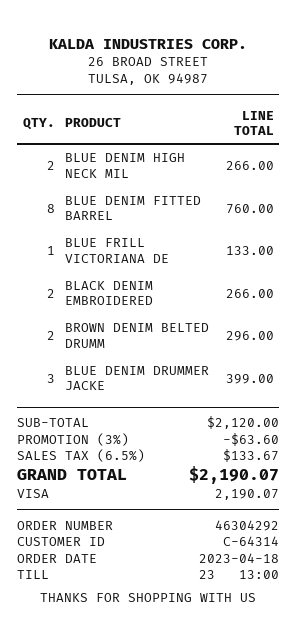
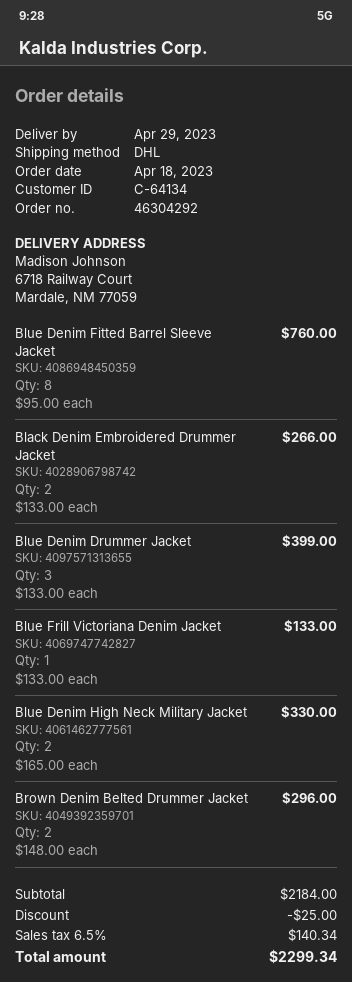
customer number: C-64314 -> C-64134
BLUE DENIM HIGH NECK MIL: 2 for 266.00 -> 2 for 330.00
subtotal: 2120.00 -> 2184.00
discount: 63.60 -> 25.00
tax: 6.5% = 133.67 -> 6.5% = 140.34
total: 2190.07 -> 2299.34

